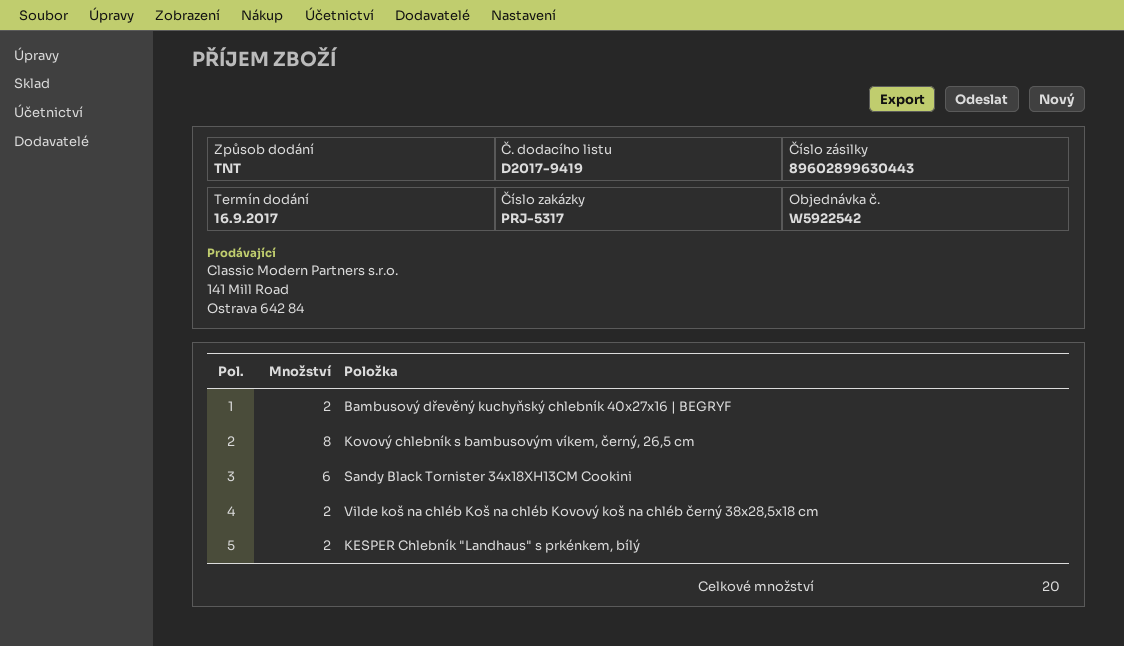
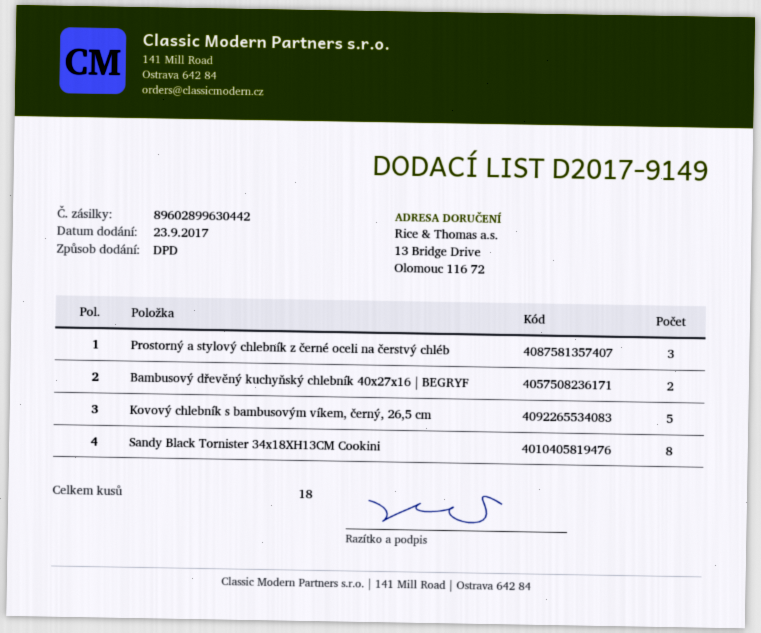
delivery note number: D2017-9419 -> D2017-9149
delivery date: 2017-09-16 -> 2017-09-23
shipping method: TNT -> DPD
tracking number: 89602899630443 -> 89602899630442
Kovový chlebník s bambusovým víkem, černý, 26,5 cm: 8 -> 5
Sandy Black Tornister 34x18XH13CM Cookini: 6 -> 8
Vilde koš na chléb Koš na chléb Kovový koš na chléb černý 38x28,5x18 cm: 2 -> none
KESPER Chlebník "Landhaus" s prkénkem, bílý: 2 -> none
Prostorný a stylový chlebník z černé oceli na čerstvý chléb: none -> 3
total quantity: 20 -> 18

